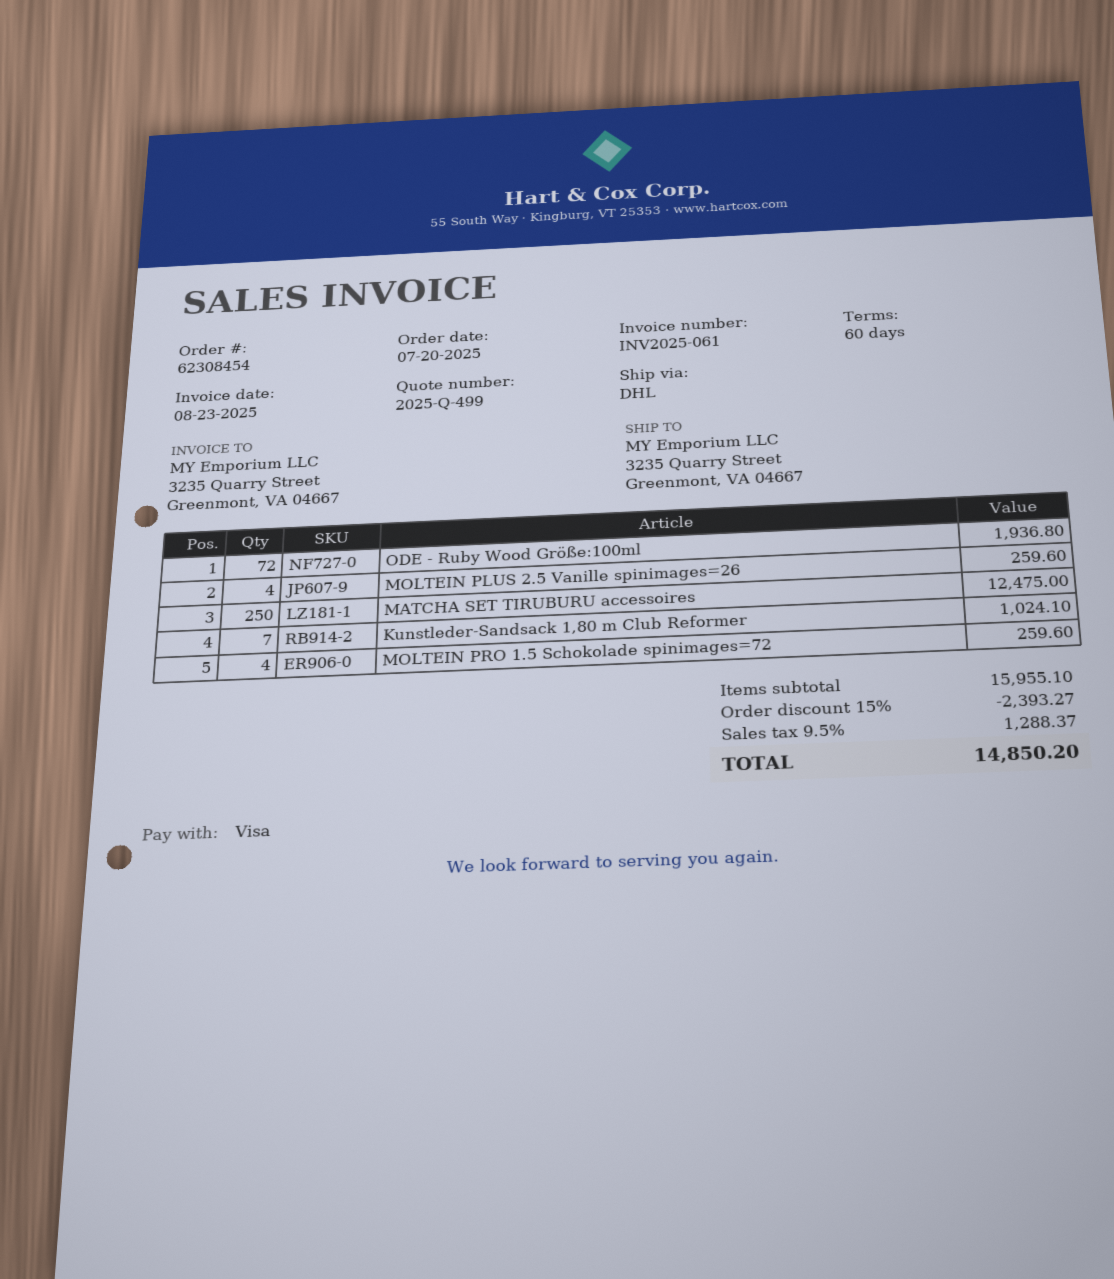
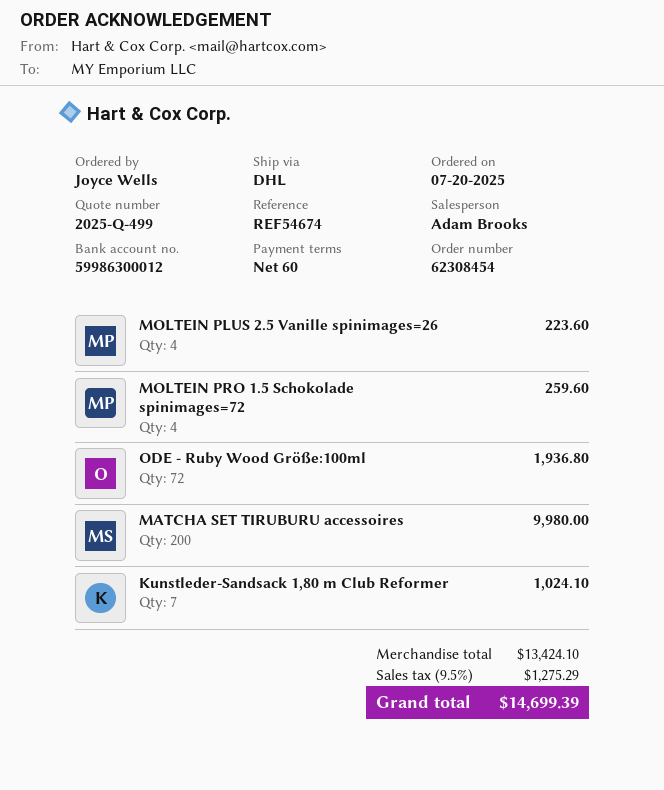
MOLTEIN PLUS 2.5 Vanille spinimages=26: 4 for 259.60 -> 4 for 223.60
MATCHA SET TIRUBURU accessoires: 250 for 12475.00 -> 200 for 9980.00
subtotal: 15955.10 -> 13424.10
discount: 15% = 2393.27 -> none
tax: 9.5% = 1288.37 -> 9.5% = 1275.29
total: 14850.20 -> 14699.39

